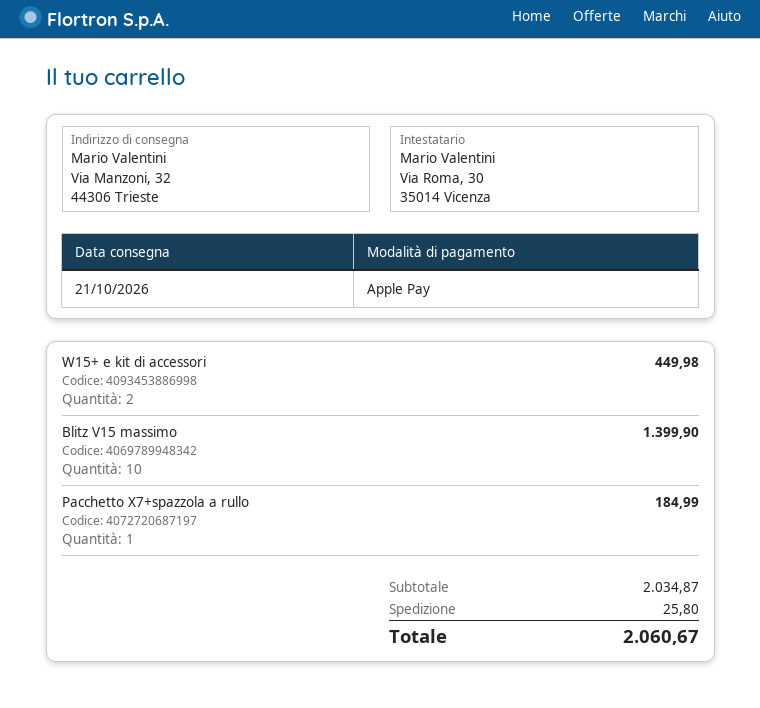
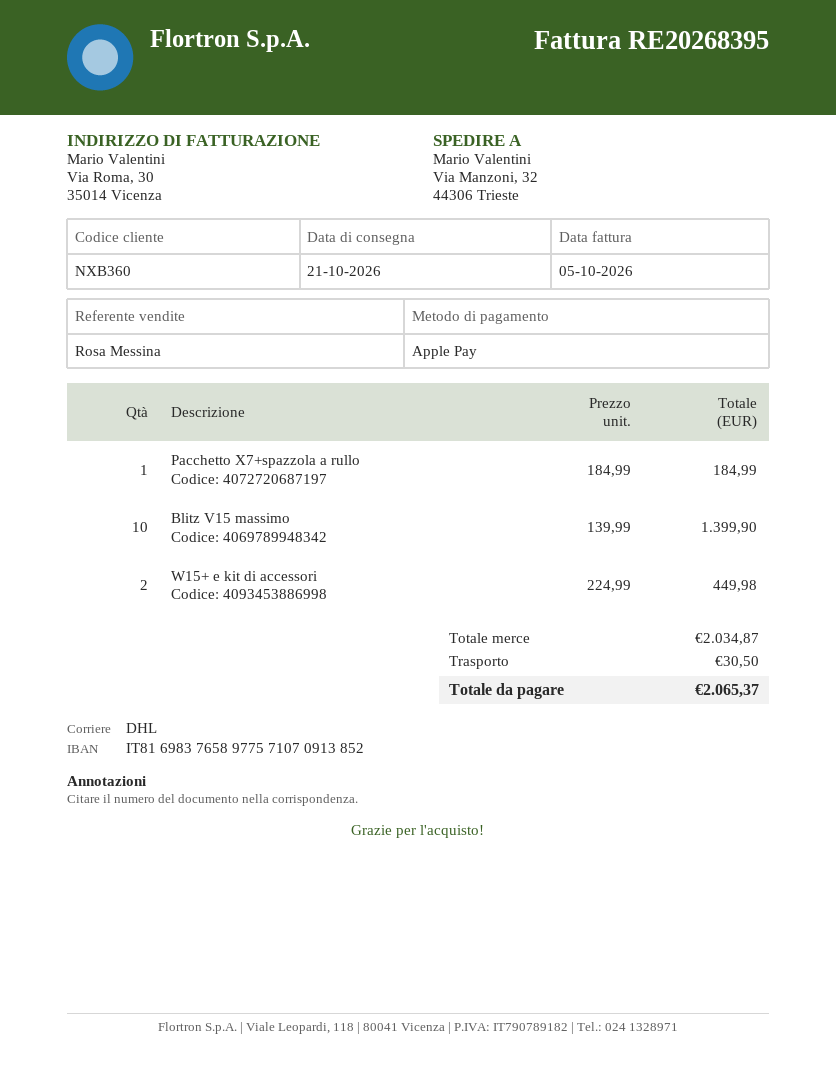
shipping: 25.80 -> 30.50
total: 2060.67 -> 2065.37

